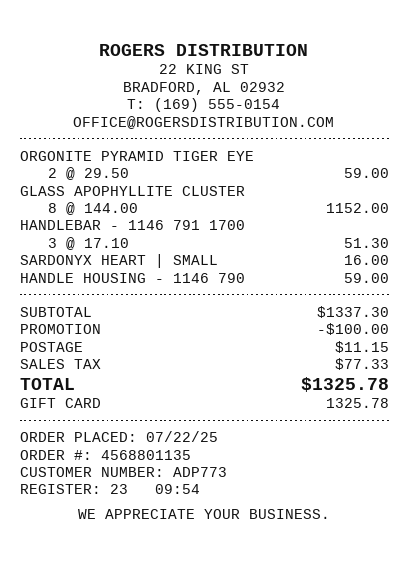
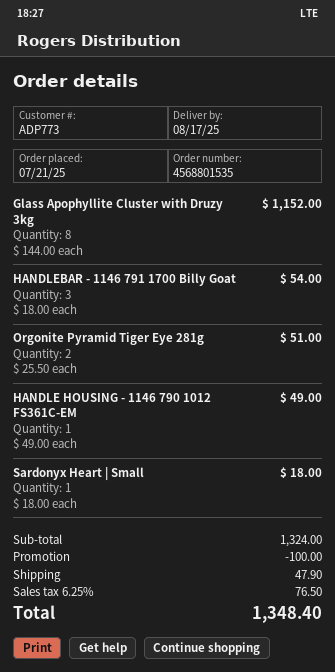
order number: 4568801135 -> 4568801535
order date: 2025-07-22 -> 2025-07-21
ORGONITE PYRAMID TIGER EYE: 2 x 29.50 = 59.00 -> 2 x 25.50 = 51.00
HANDLEBAR - 1146 791 1700: 3 x 17.10 = 51.30 -> 3 x 18.00 = 54.00
SARDONYX HEART | SMALL: 1 x 16.00 = 16.00 -> 1 x 18.00 = 18.00
HANDLE HOUSING - 1146 790: 1 x 59.00 = 59.00 -> 1 x 49.00 = 49.00
subtotal: 1337.30 -> 1324.00
shipping: 11.15 -> 47.90
tax: 77.33 -> 76.50
total: 1325.78 -> 1348.40

